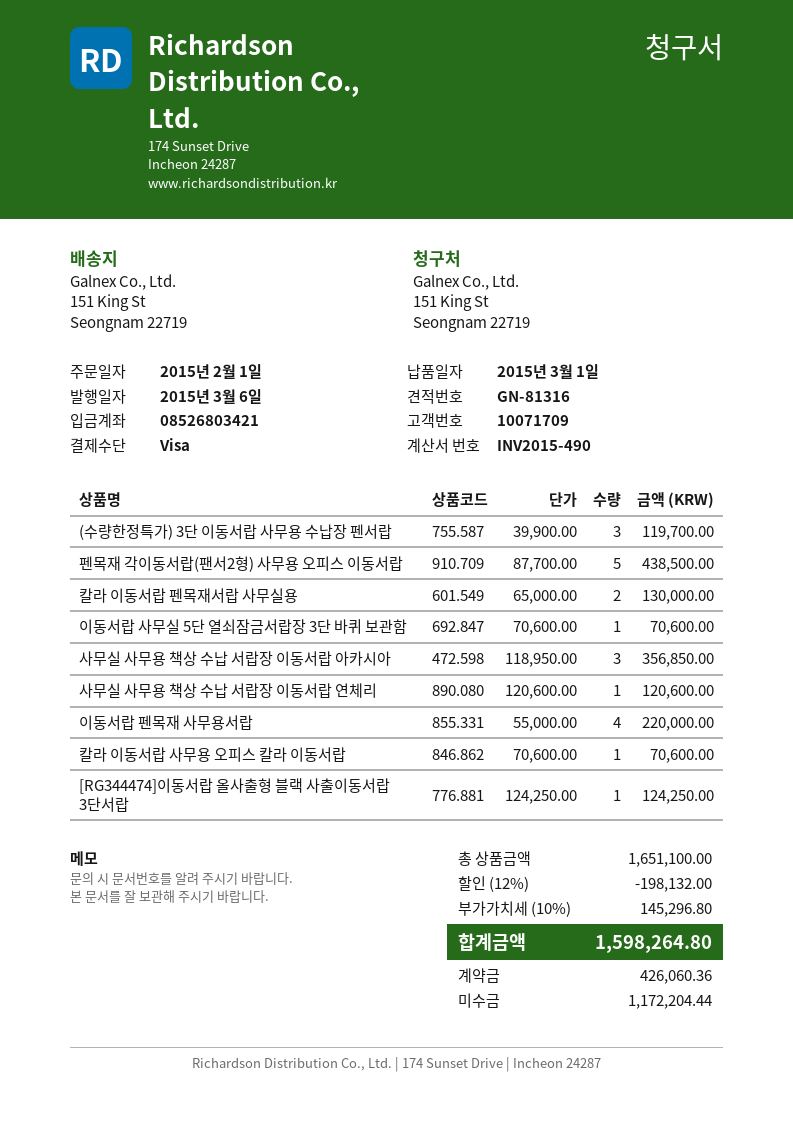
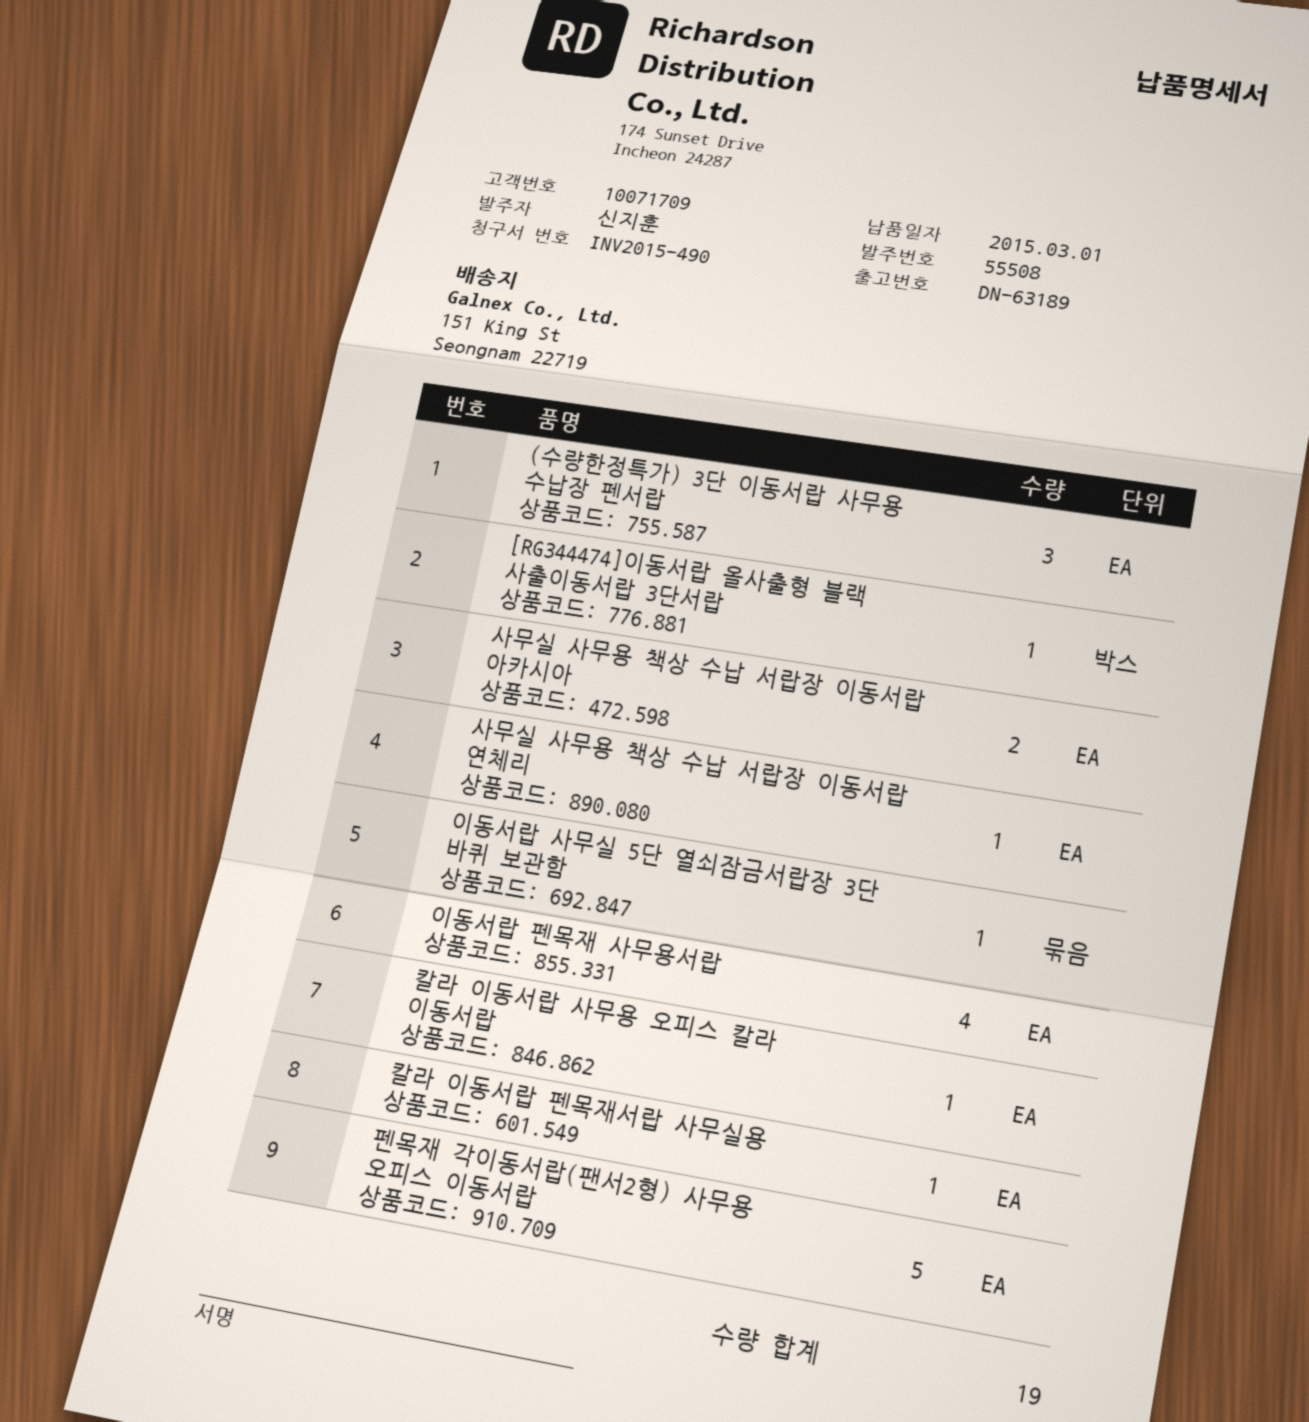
칼라 이동서랍 펜목재서랍 사무실용: 2 -> 1
사무실 사무용 책상 수납 서랍장 이동서랍 아카시아: 3 -> 2

